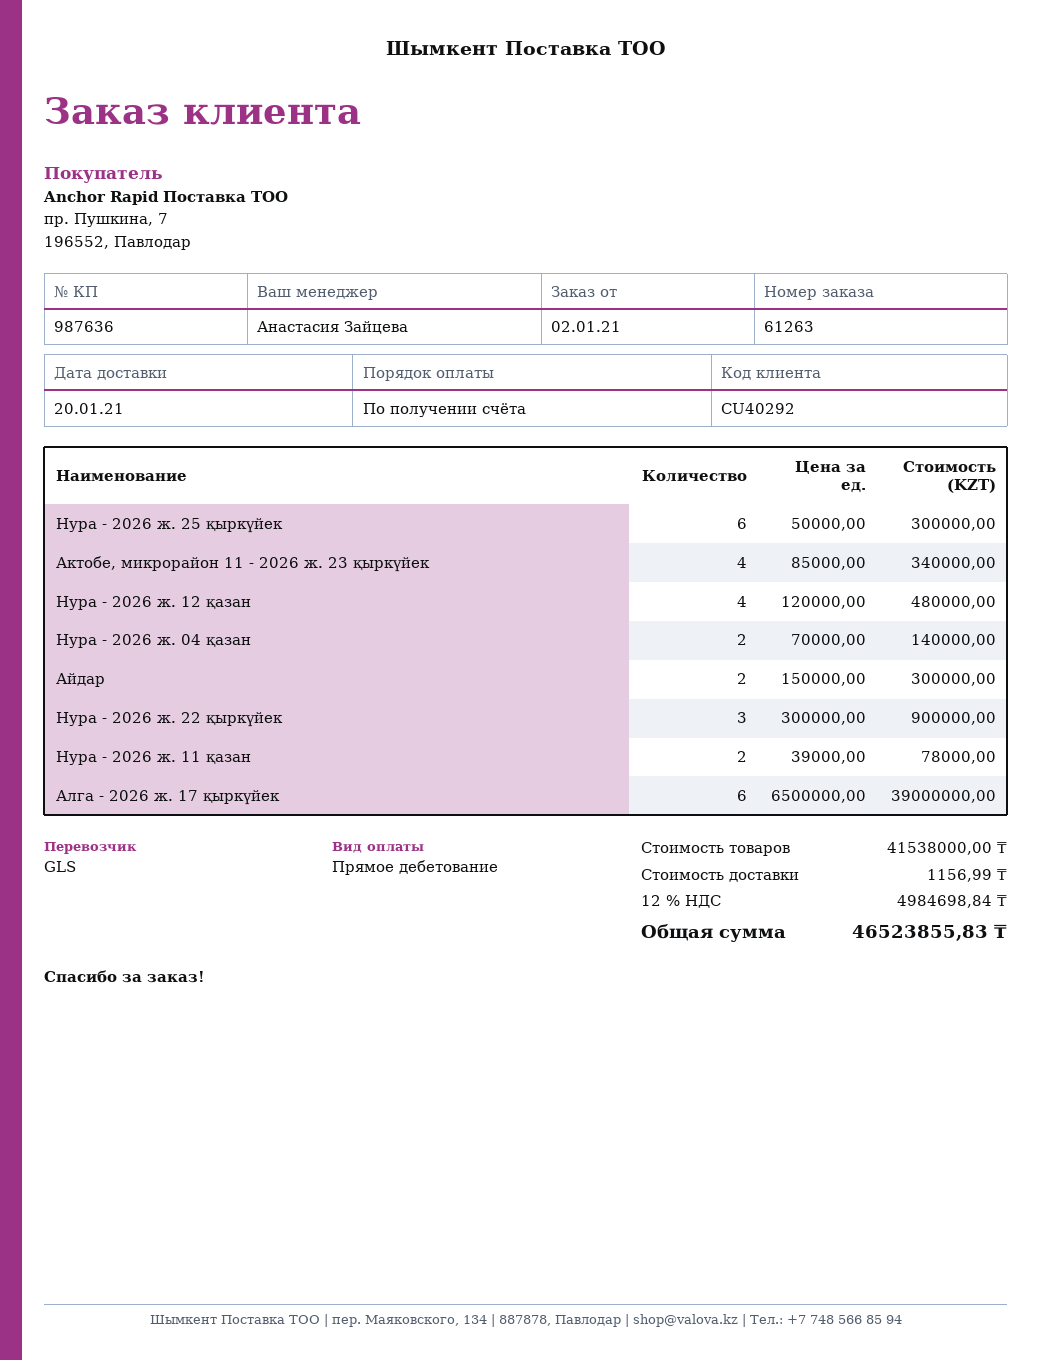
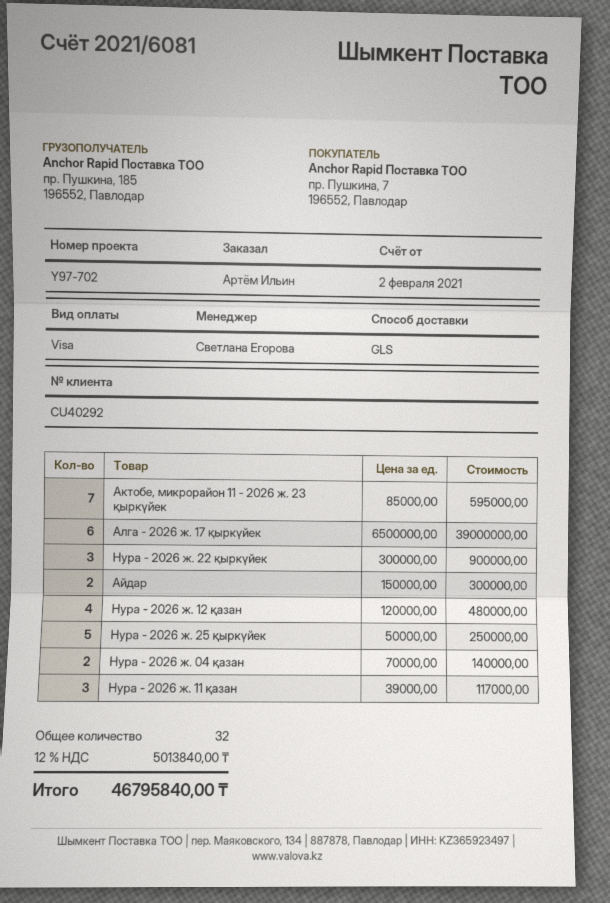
sales rep: Анастасия Зайцева -> Светлана Егорова
payment method: direct debit -> Visa
Нура - 2026 ж. 25 қыркүйек: 6 x 50000.00 = 300000.00 -> 5 x 50000.00 = 250000.00
Актобе, микрорайон 11 - 2026 ж. 23 қыркүйек: 4 x 85000.00 = 340000.00 -> 7 x 85000.00 = 595000.00
Нура - 2026 ж. 11 қазан: 2 x 39000.00 = 78000.00 -> 3 x 39000.00 = 117000.00
shipping: 1156.99 -> none
tax: 12% = 4984698.84 -> 12% = 5013840.00
total: 46523855.83 -> 46795840.00

